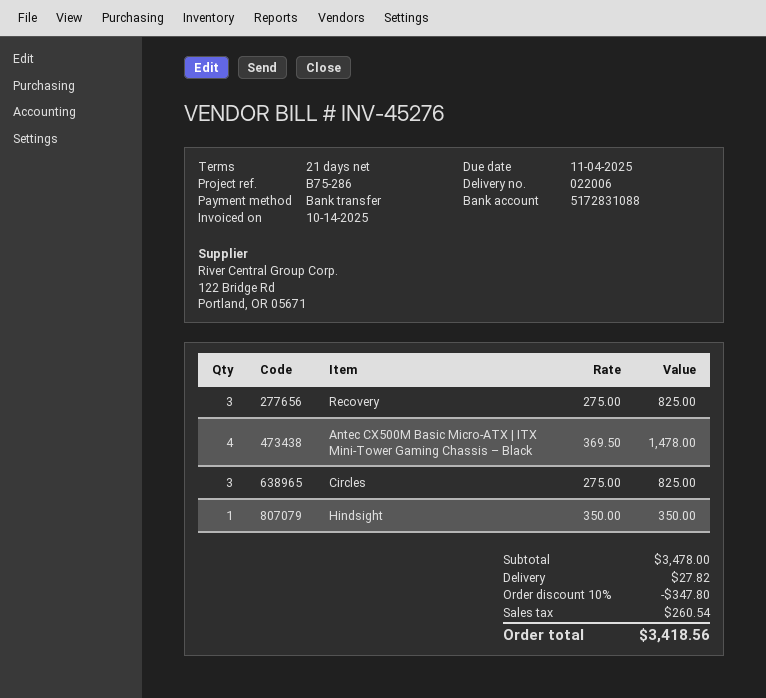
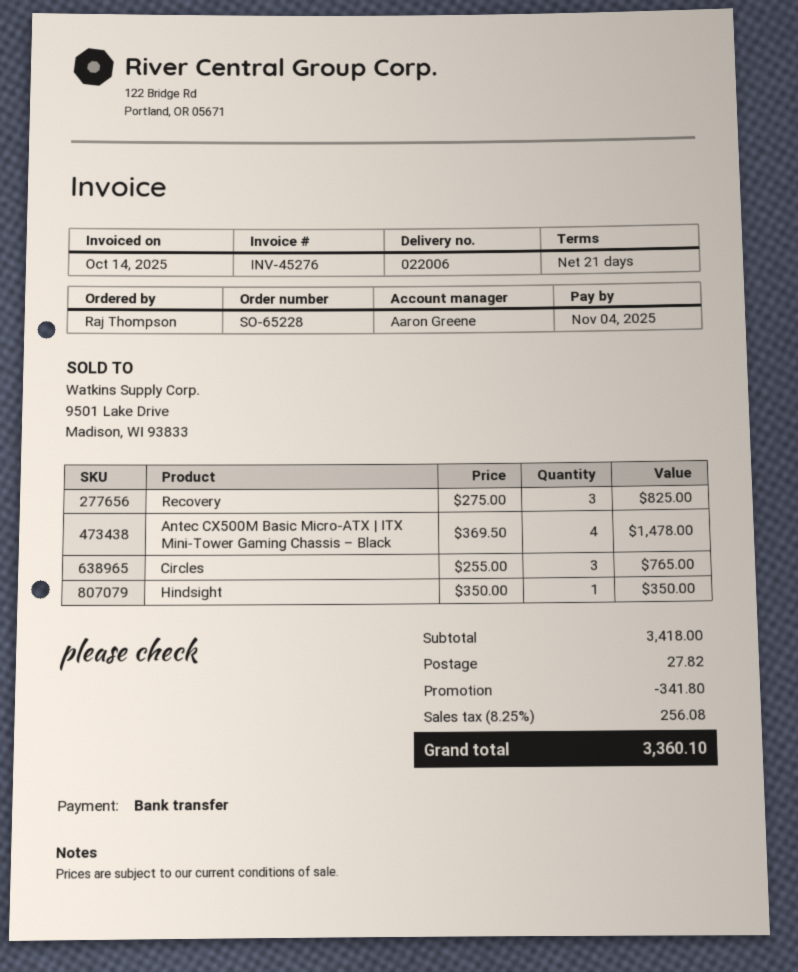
Circles: 3 x 275.00 = 825.00 -> 3 x 255.00 = 765.00
subtotal: 3478.00 -> 3418.00
discount: 347.80 -> 341.80
tax: 260.54 -> 256.08
total: 3418.56 -> 3360.10

